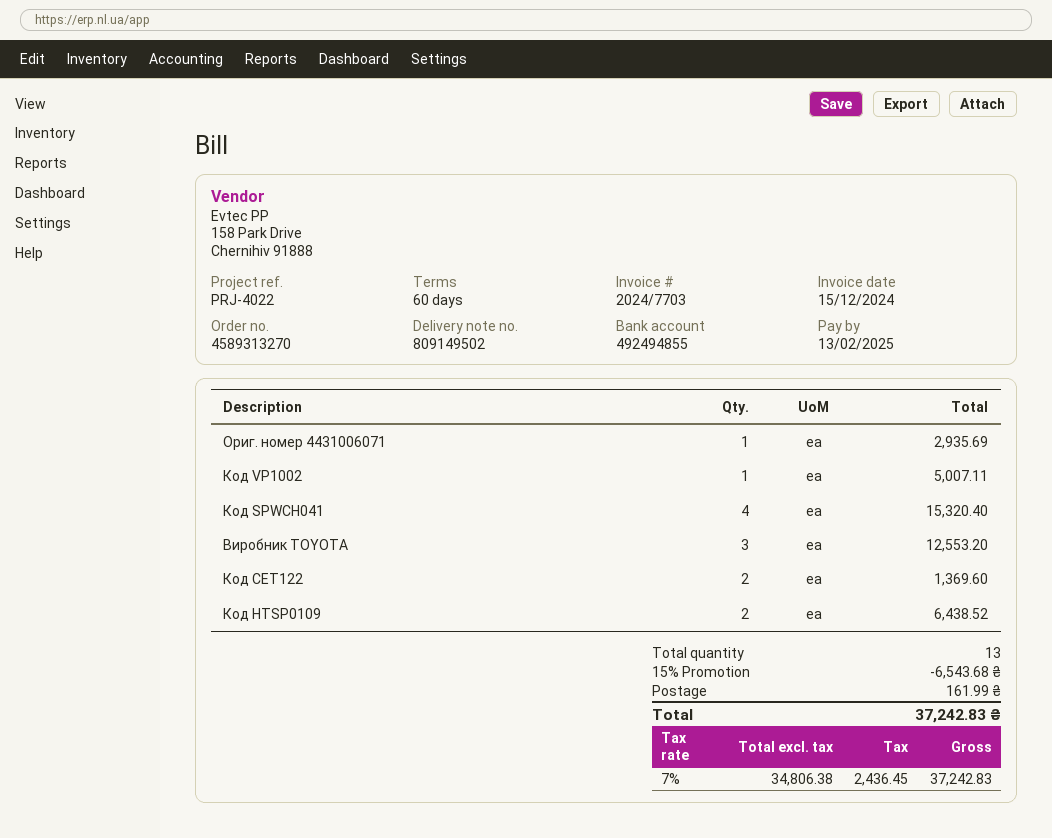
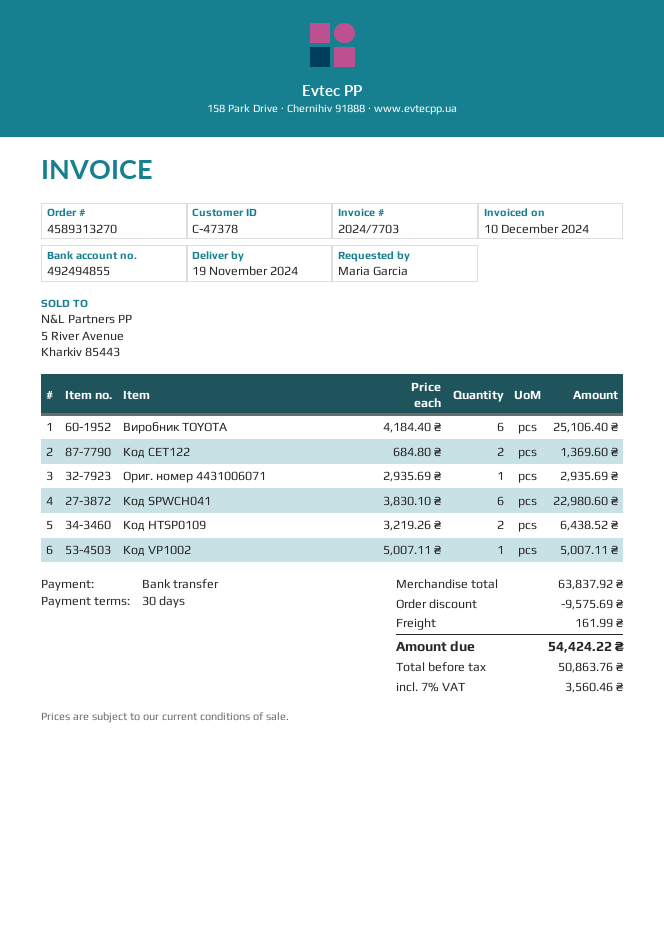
invoice date: 2024-12-15 -> 2024-12-10
payment terms: 60 days -> 30 days
Код SPWCH041: 4 for 15320.40 -> 6 for 22980.60
Виробник TOYOTA: 3 for 12553.20 -> 6 for 25106.40
discount: 6543.68 -> 9575.69
net: 34806.38 -> 50863.76
tax: 7% = 2436.45 -> 7% = 3560.46
total: 37242.83 -> 54424.22

